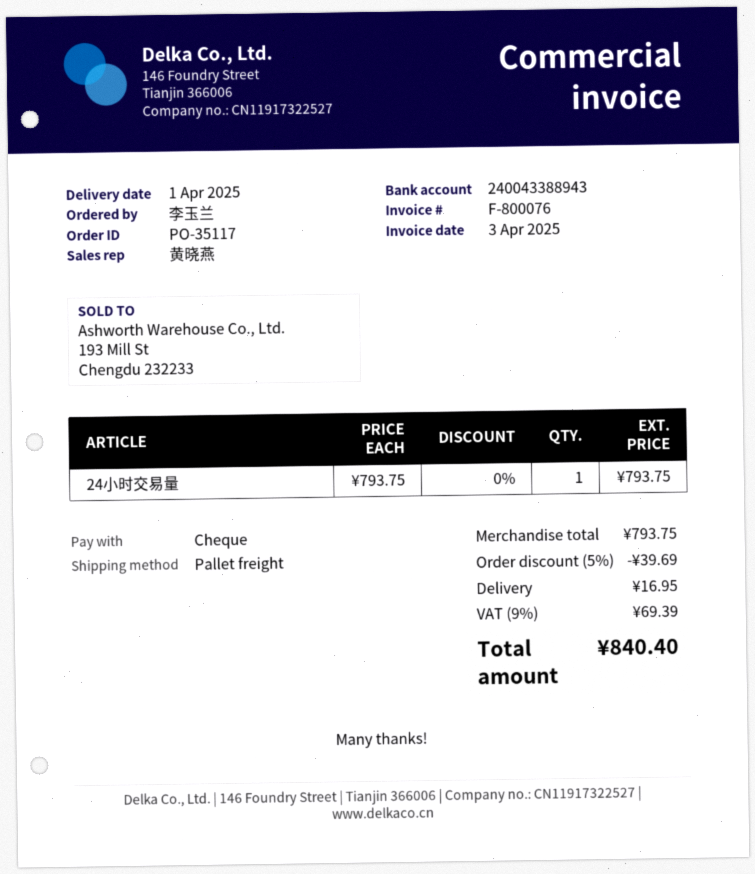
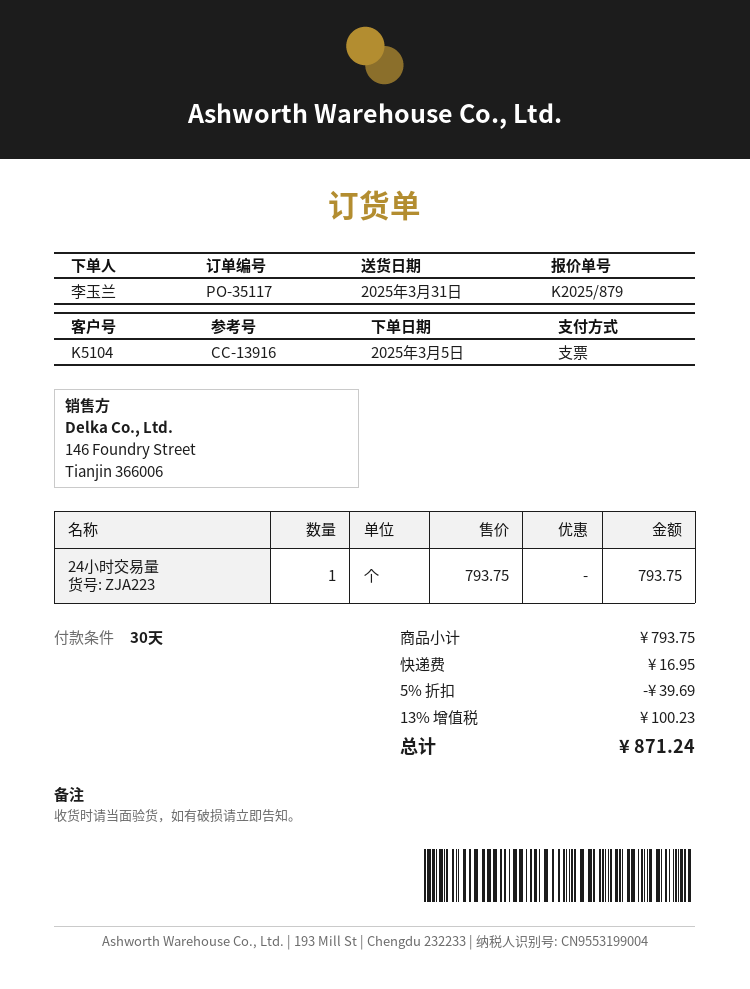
delivery date: 2025-04-01 -> 2025-03-31
tax: 9% = 69.39 -> 13% = 100.23
total: 840.40 -> 871.24

